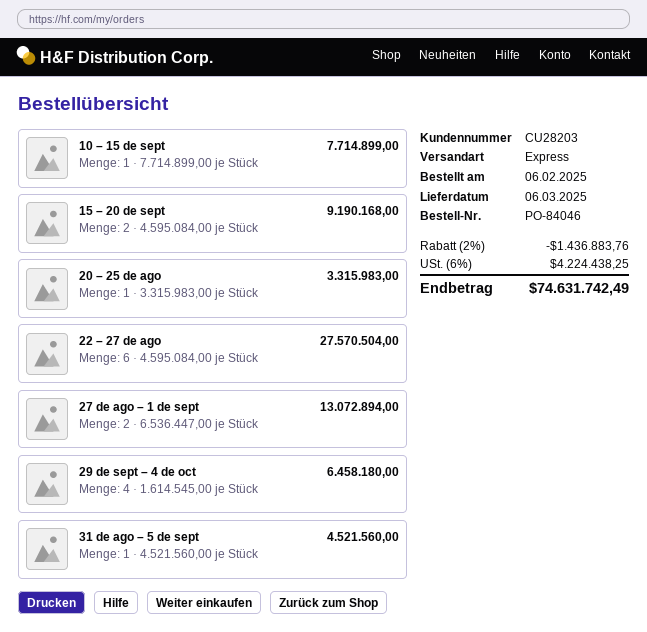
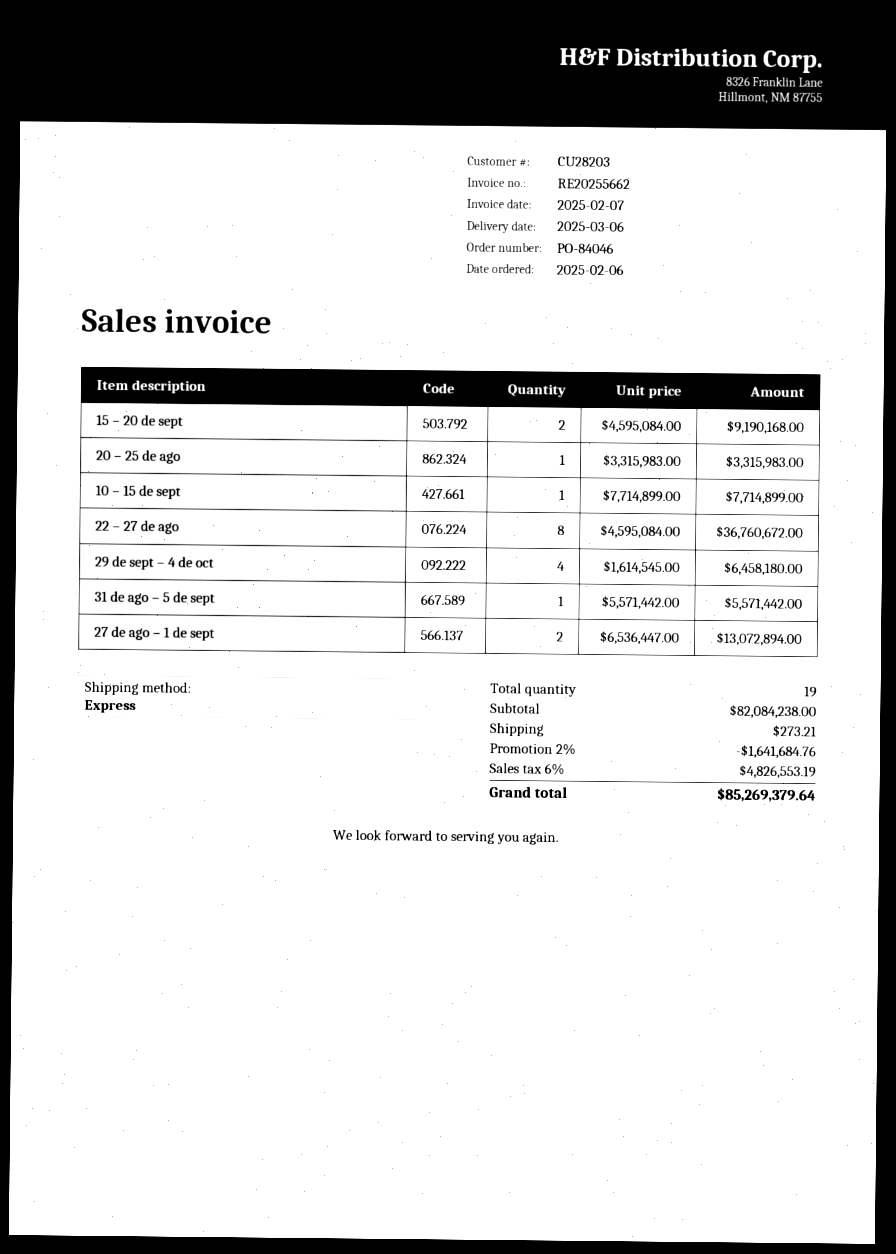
22 – 27 de ago: 6 x 4595084.00 = 27570504.00 -> 8 x 4595084.00 = 36760672.00
31 de ago – 5 de sept: 1 x 4521560.00 = 4521560.00 -> 1 x 5571442.00 = 5571442.00
discount: 2% = 1436883.76 -> 2% = 1641684.76
shipping: none -> 273.21
tax: 6% = 4224438.25 -> 6% = 4826553.19
total: 74631742.49 -> 85269379.64

